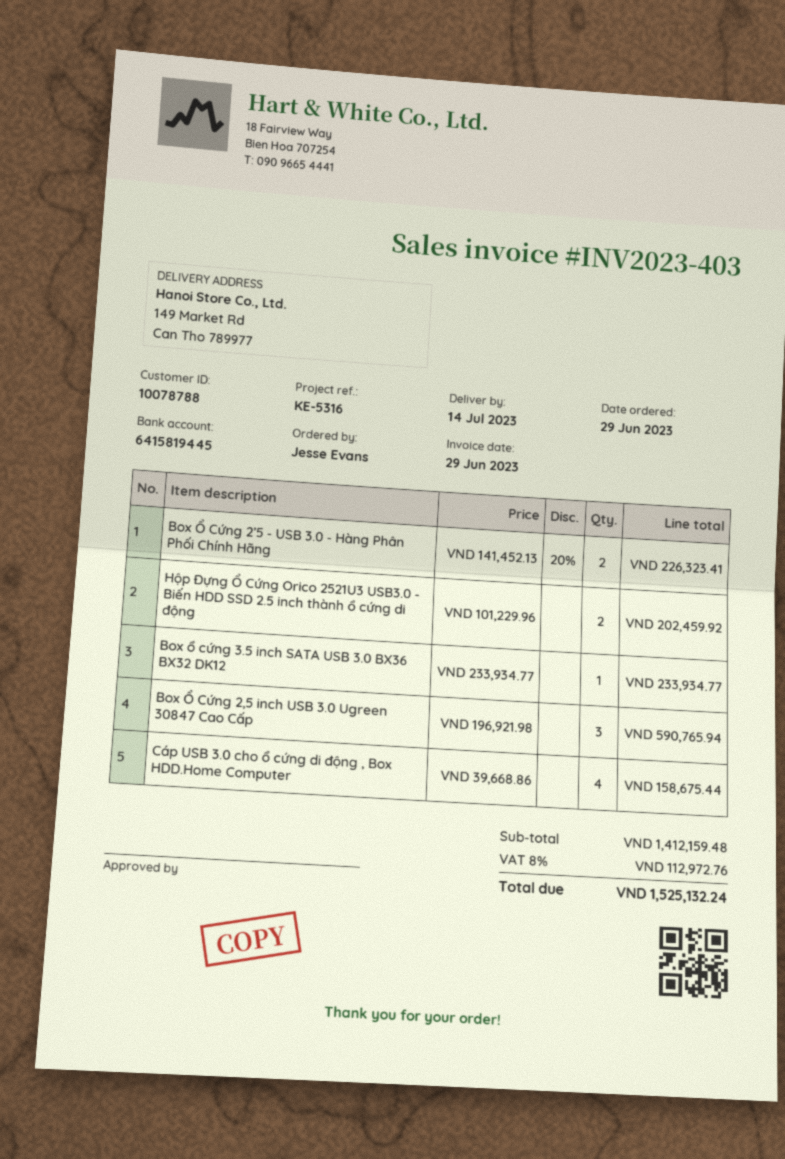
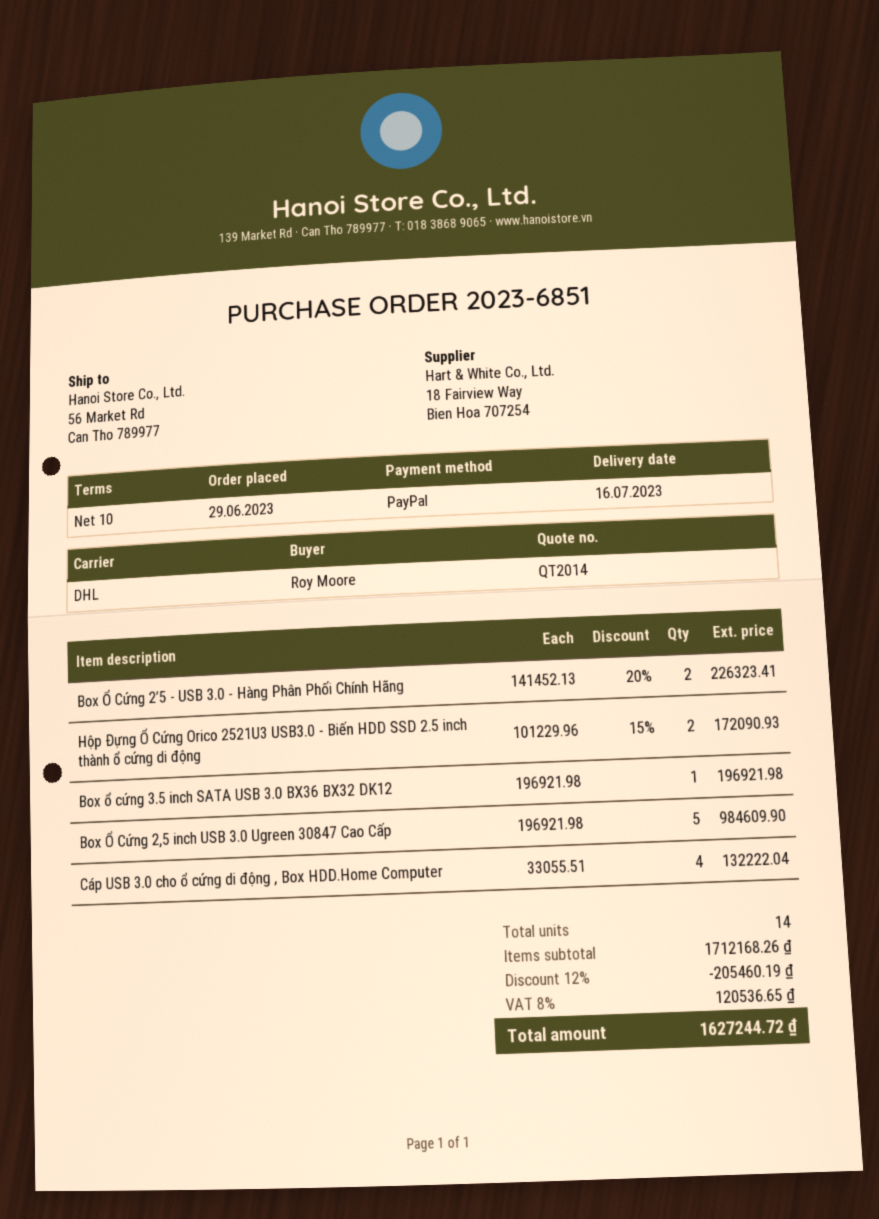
delivery date: 2023-07-14 -> 2023-07-16
ordered by: Jesse Evans -> Roy Moore
ship to: 149 Market Rd, Can Tho 789977 -> 56 Market Rd, Can Tho 789977
Hộp Đựng Ổ Cứng Orico 2521U3 USB3.0 - Biến HDD SSD 2.5 inch thành ổ cứng di động: 2 x 101229.96 = 202459.92 -> 2 x 101229.96 - 15% = 172090.93
Box ổ cứng 3.5 inch SATA USB 3.0 BX36 BX32 DK12: 1 x 233934.77 = 233934.77 -> 1 x 196921.98 = 196921.98
Box Ổ Cứng 2,5 inch USB 3.0 Ugreen 30847 Cao Cấp: 3 x 196921.98 = 590765.94 -> 5 x 196921.98 = 984609.90
Cáp USB 3.0 cho ổ cứng di động , Box HDD.Home Computer: 4 x 39668.86 = 158675.44 -> 4 x 33055.51 = 132222.04
subtotal: 1412159.48 -> 1712168.26
discount: none -> 12% = 205460.19
tax: 8% = 112972.76 -> 8% = 120536.65
total: 1525132.24 -> 1627244.72

